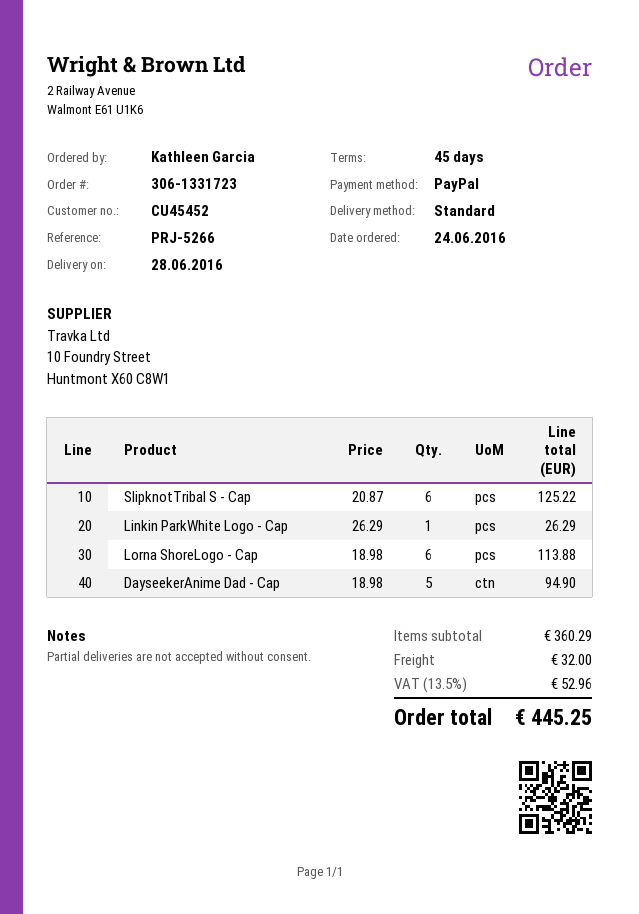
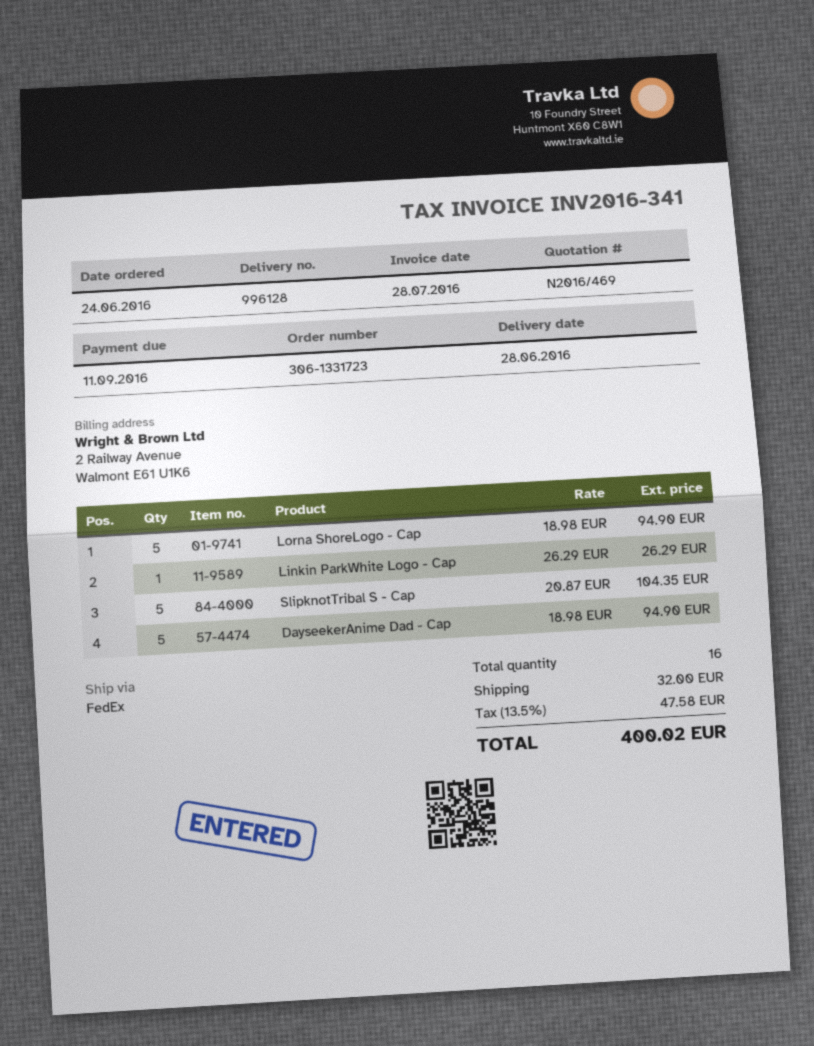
shipping method: standard -> FedEx
SlipknotTribal S - Cap: 6 x 20.87 = 125.22 -> 5 x 20.87 = 104.35
Lorna ShoreLogo - Cap: 6 x 18.98 = 113.88 -> 5 x 18.98 = 94.90
tax: 13.5% = 52.96 -> 13.5% = 47.58
total: 445.25 -> 400.02

